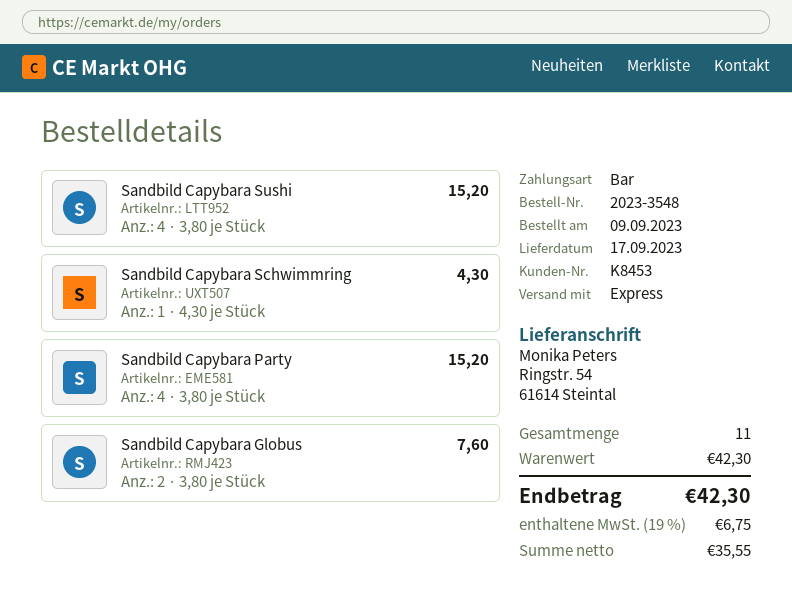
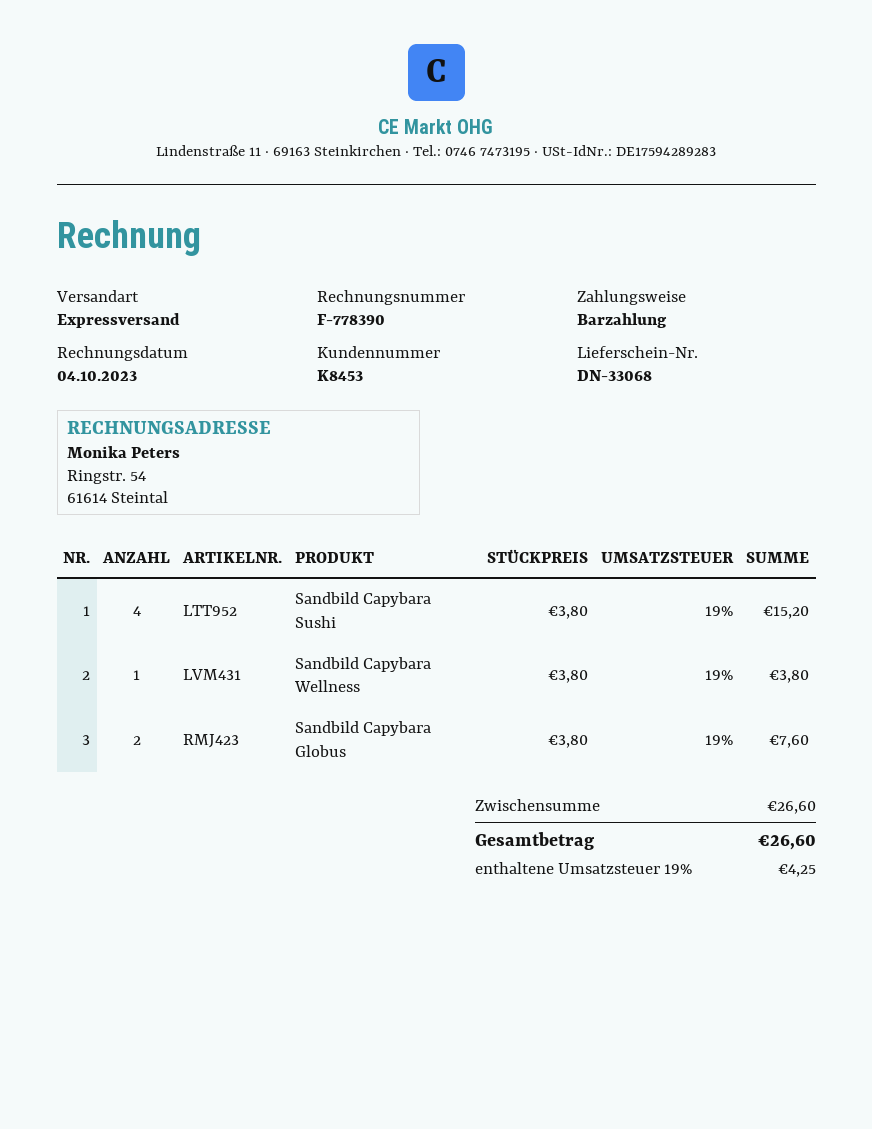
Sandbild Capybara Schwimmring: 1 x 4.30 = 4.30 -> none
Sandbild Capybara Party: 4 x 3.80 = 15.20 -> none
Sandbild Capybara Wellness: none -> 1 x 3.80 = 3.80
subtotal: 42.30 -> 26.60
tax: 19% = 6.75 -> 19% = 4.25
total: 42.30 -> 26.60

